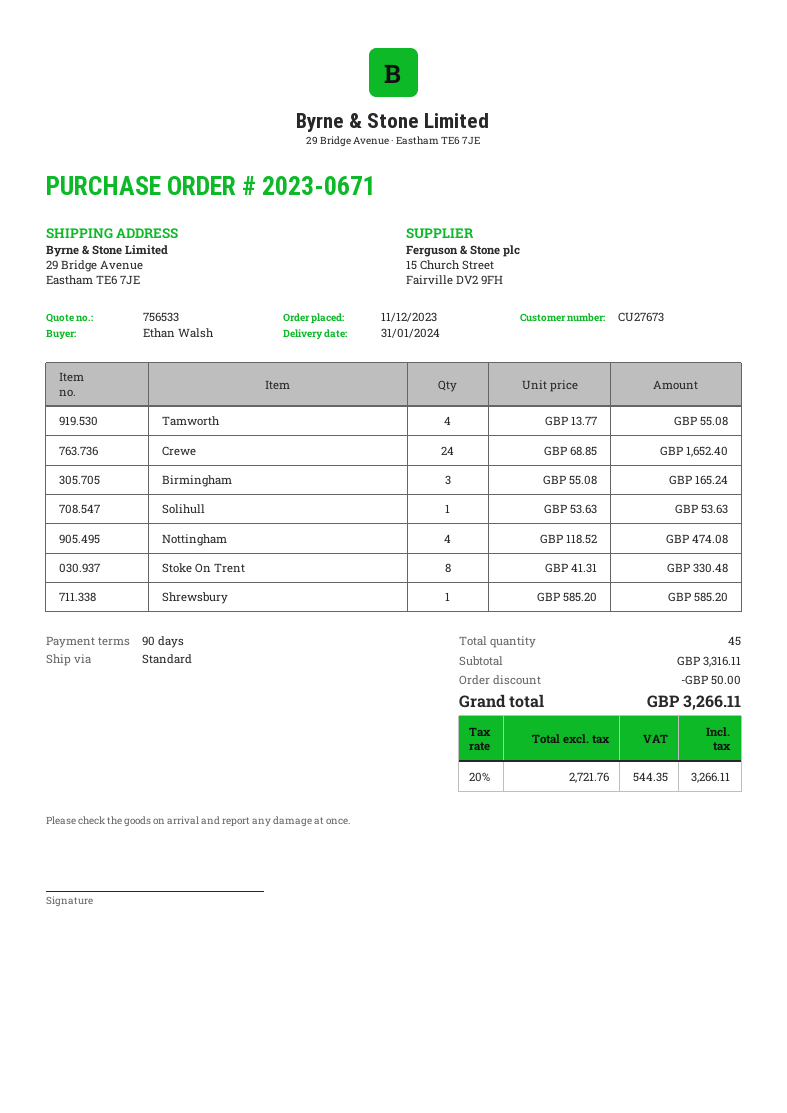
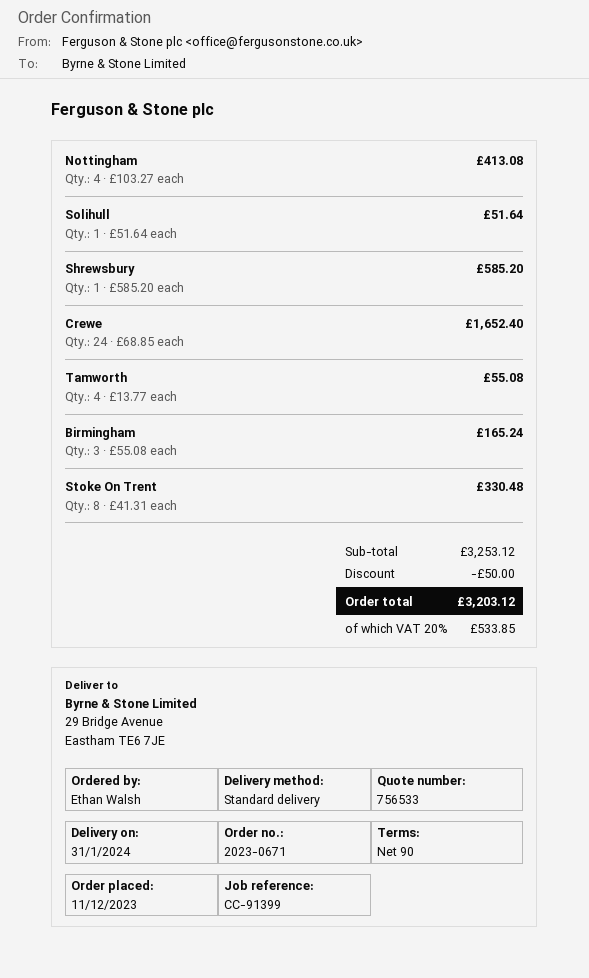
Solihull: 1 x 53.63 = 53.63 -> 1 x 51.64 = 51.64
Nottingham: 4 x 118.52 = 474.08 -> 4 x 103.27 = 413.08
subtotal: 3316.11 -> 3253.12
tax: 20% = 544.35 -> 20% = 533.85
total: 3266.11 -> 3203.12

